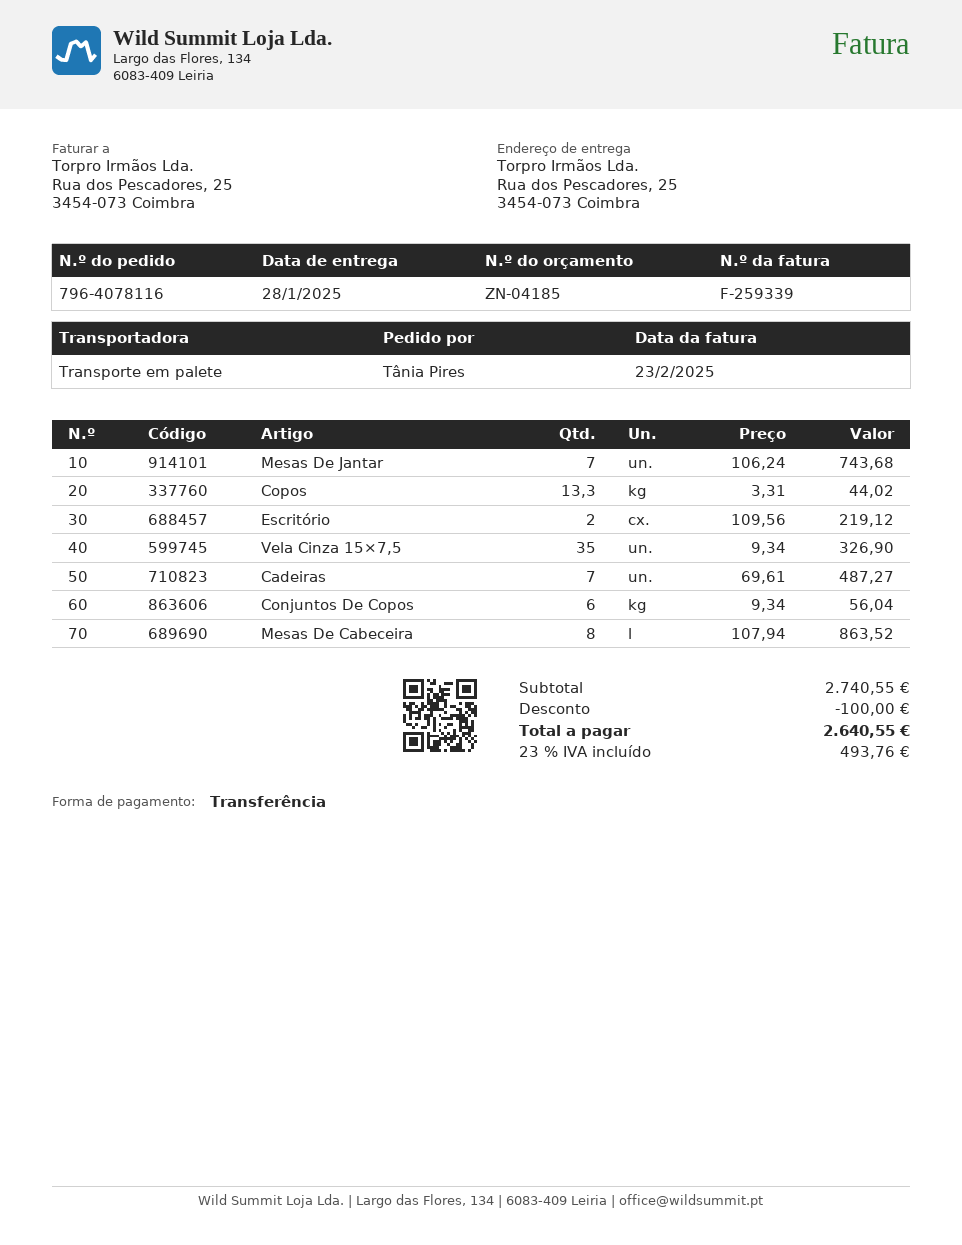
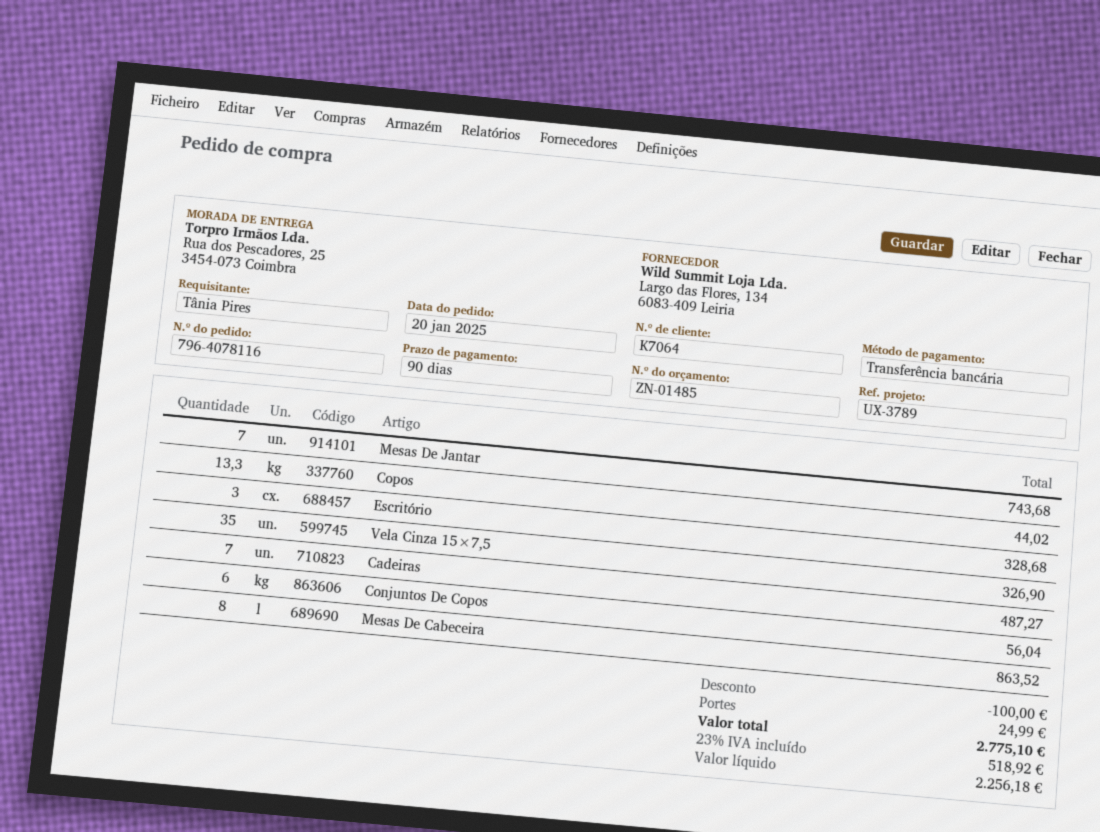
quote number: ZN-04185 -> ZN-01485
Escritório: 2 for 219.12 -> 3 for 328.68
shipping: none -> 24.99
tax: 23% = 493.76 -> 23% = 518.92
total: 2640.55 -> 2775.10

